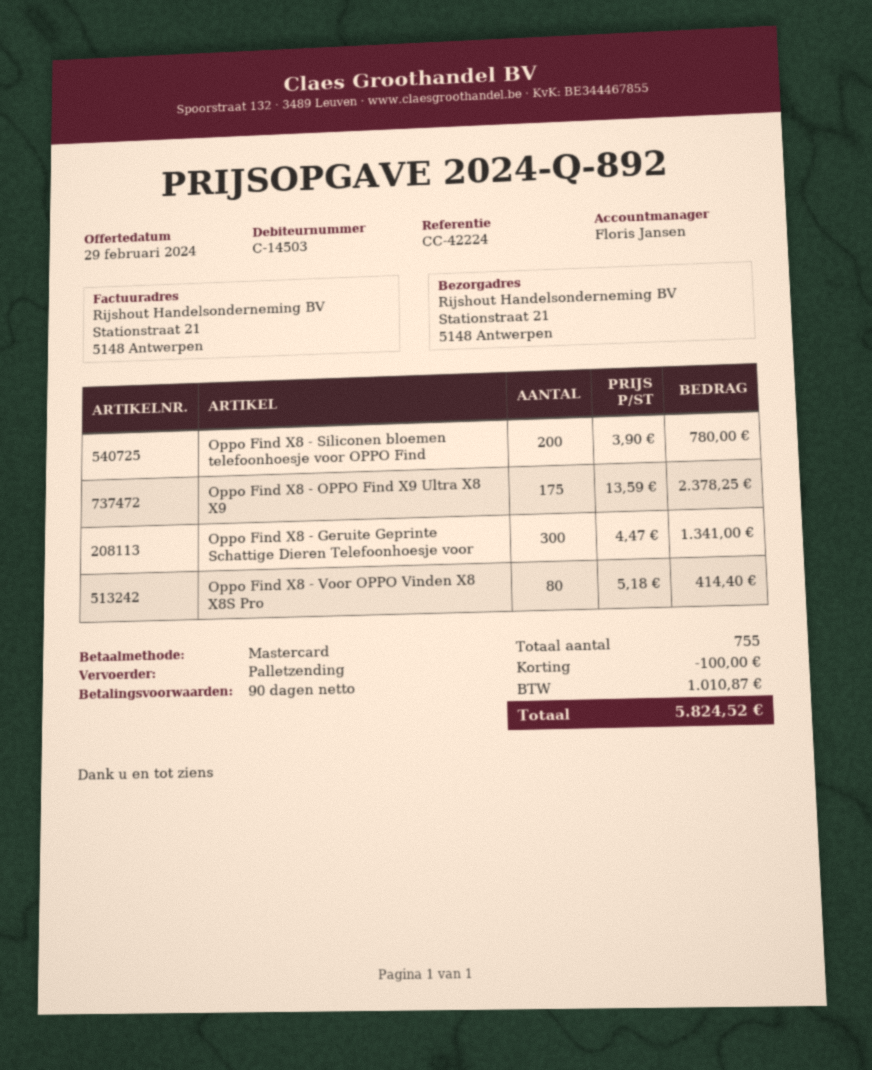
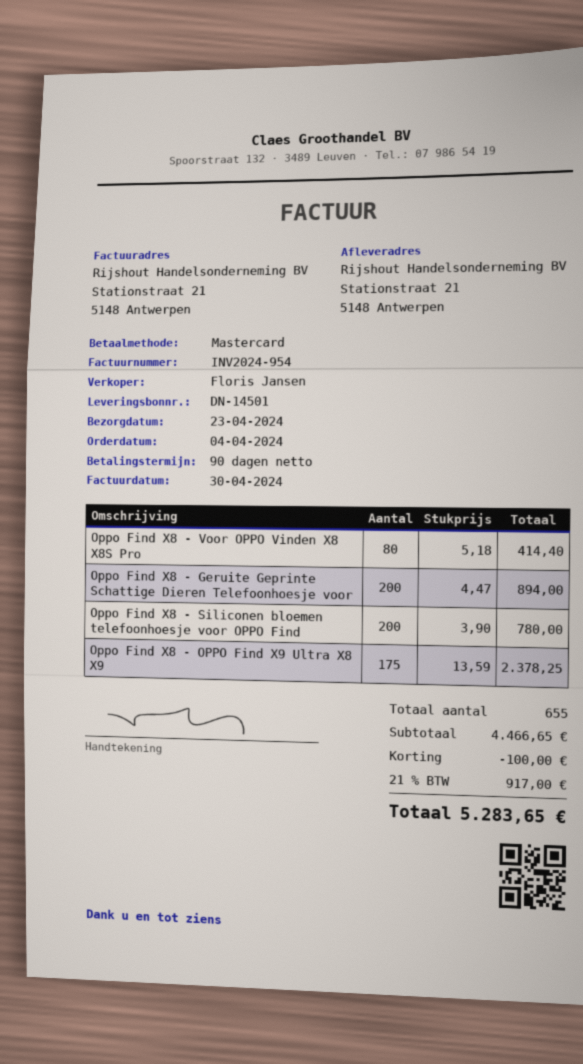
Oppo Find X8 - Geruite Geprinte Schattige Dieren Telefoonhoesje voor: 300 x 4.47 = 1341.00 -> 200 x 4.47 = 894.00
total quantity: 755 -> 655
tax: 1010.87 -> 917.00
total: 5824.52 -> 5283.65

